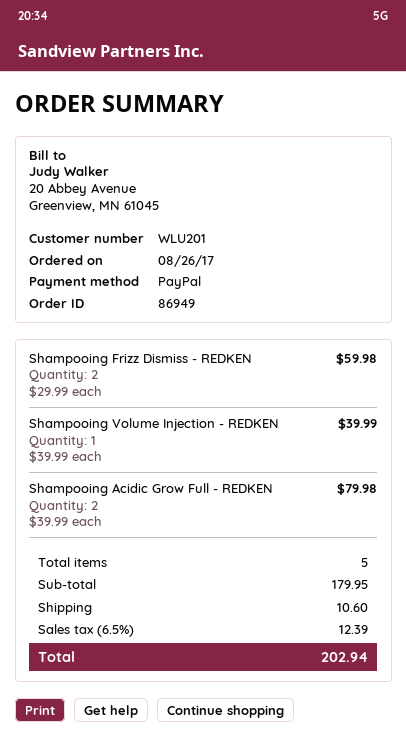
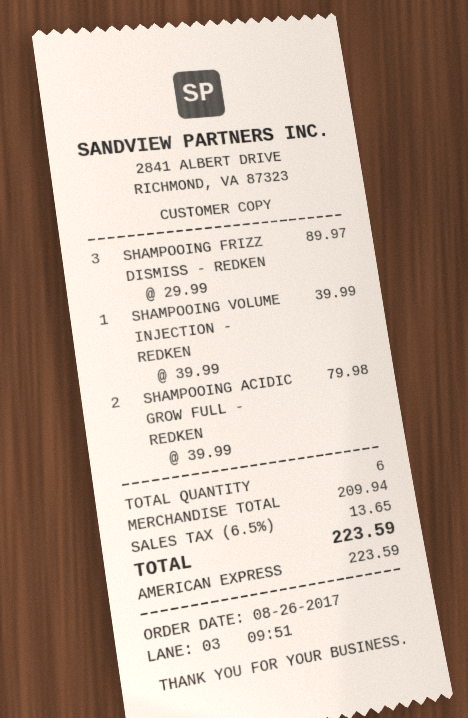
payment method: PayPal -> American Express
Shampooing Frizz Dismiss - REDKEN: 2 x 29.99 = 59.98 -> 3 x 29.99 = 89.97
total quantity: 5 -> 6
subtotal: 179.95 -> 209.94
shipping: 10.60 -> none
tax: 6.5% = 12.39 -> 6.5% = 13.65
total: 202.94 -> 223.59

